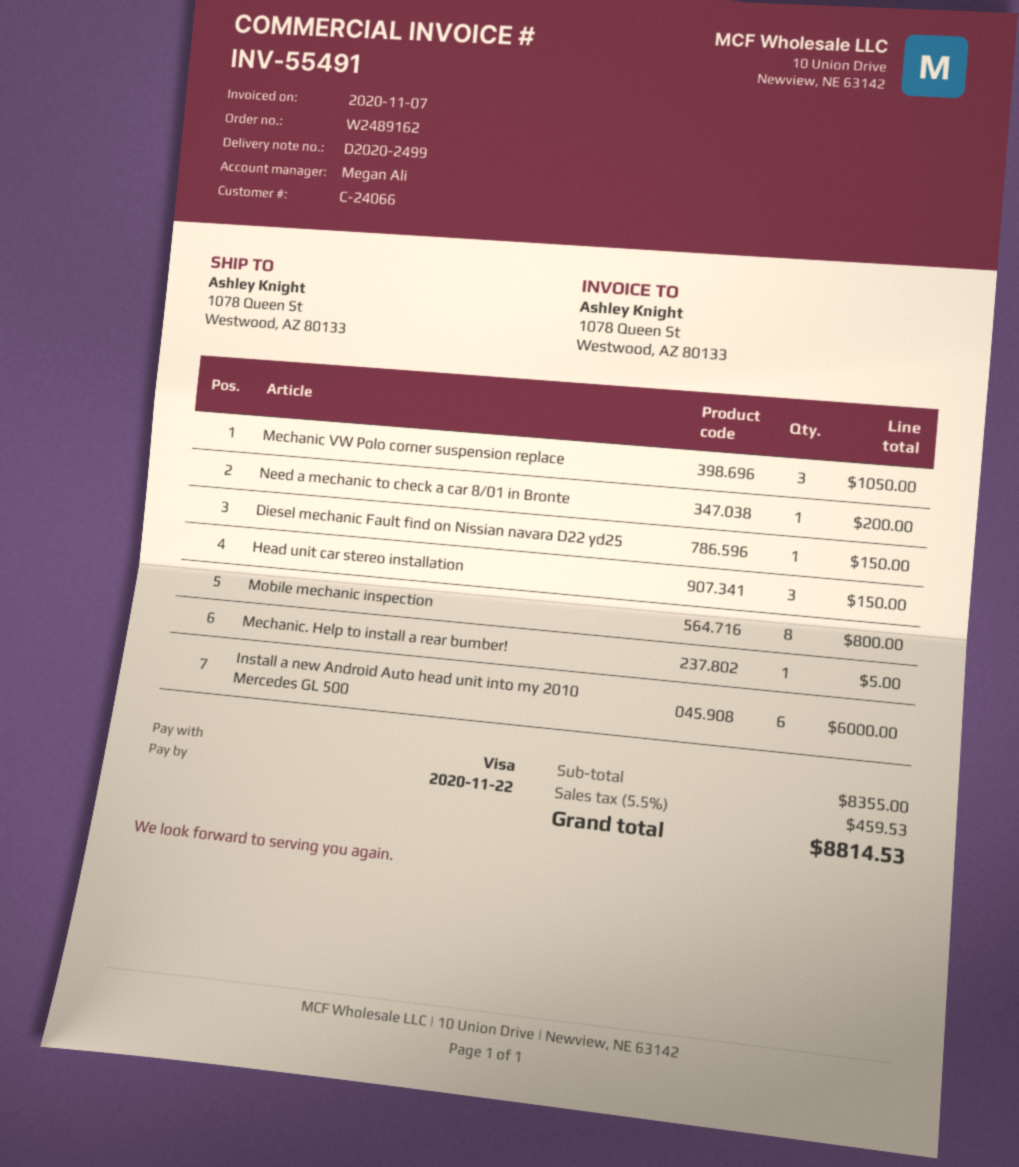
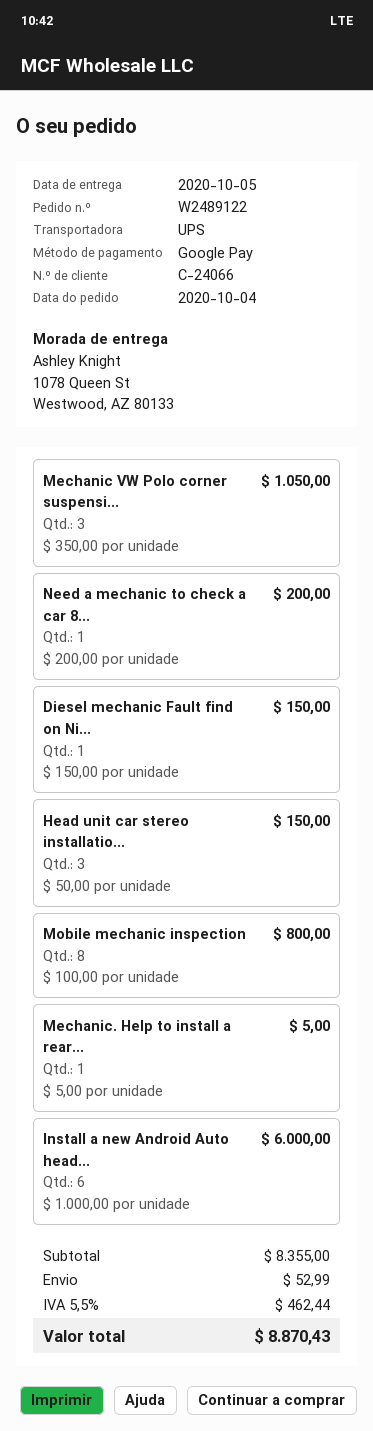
order number: W2489162 -> W2489122
payment method: Visa -> Google Pay
shipping: none -> 52.99
tax: 5.5% = 459.53 -> 5.5% = 462.44
total: 8814.53 -> 8870.43

